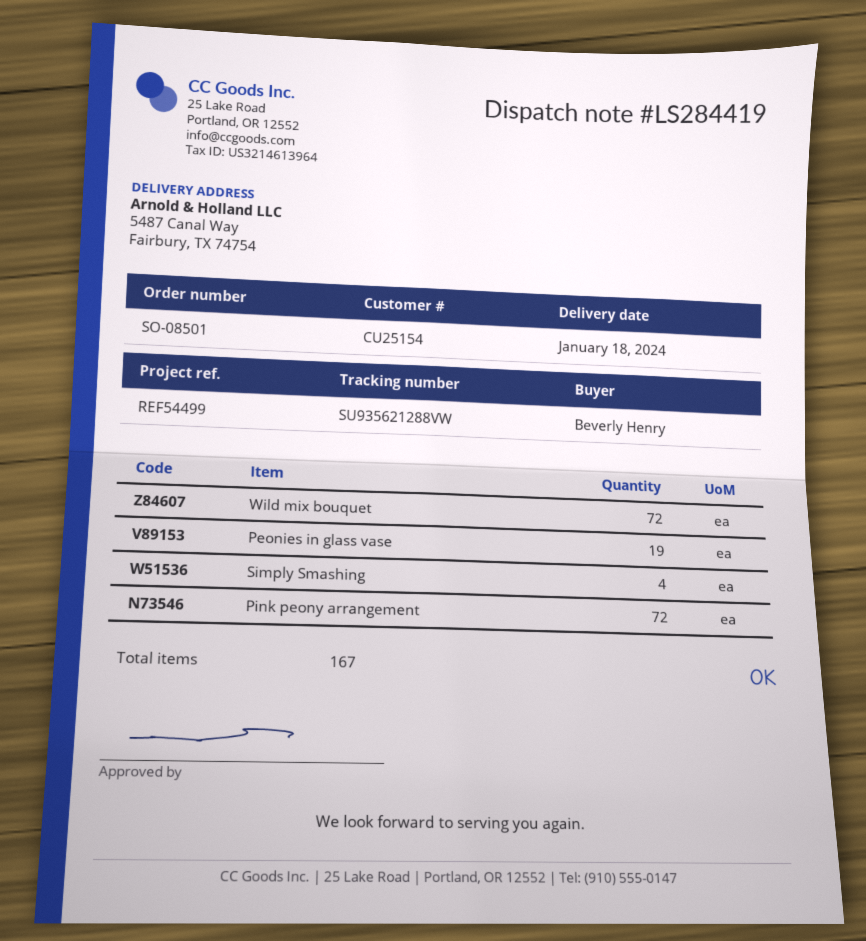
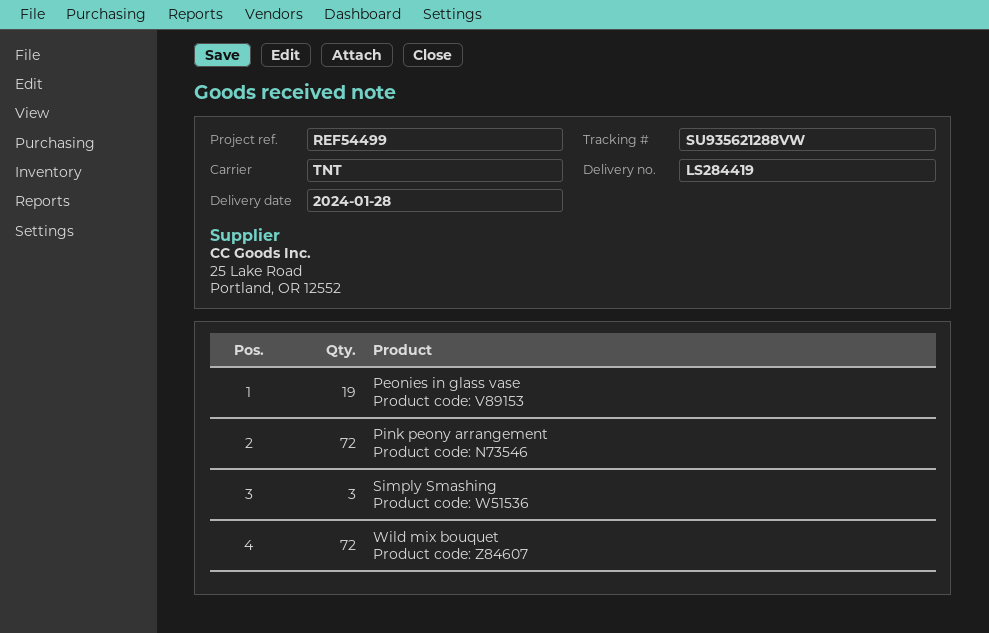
delivery date: 2024-01-18 -> 2024-01-28
Simply Smashing: 4 -> 3

